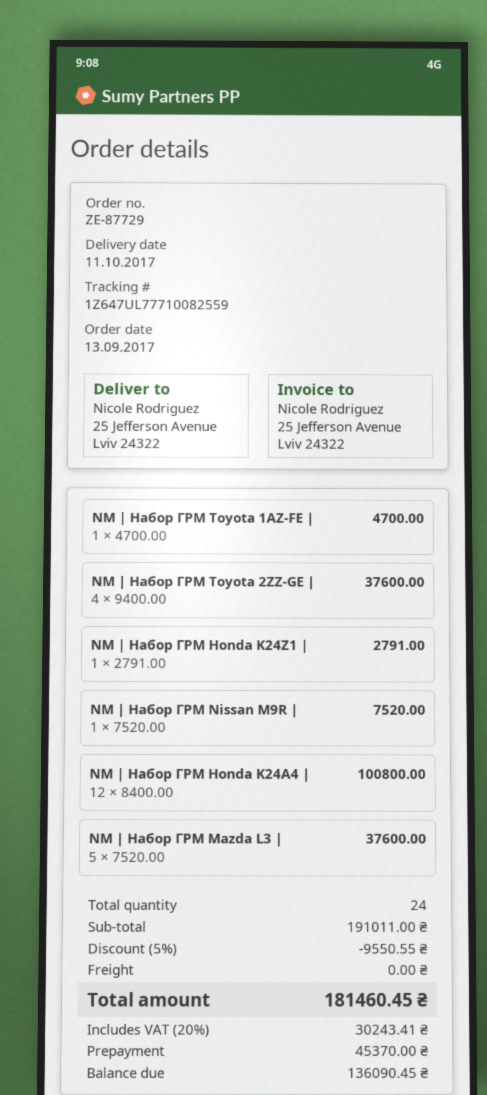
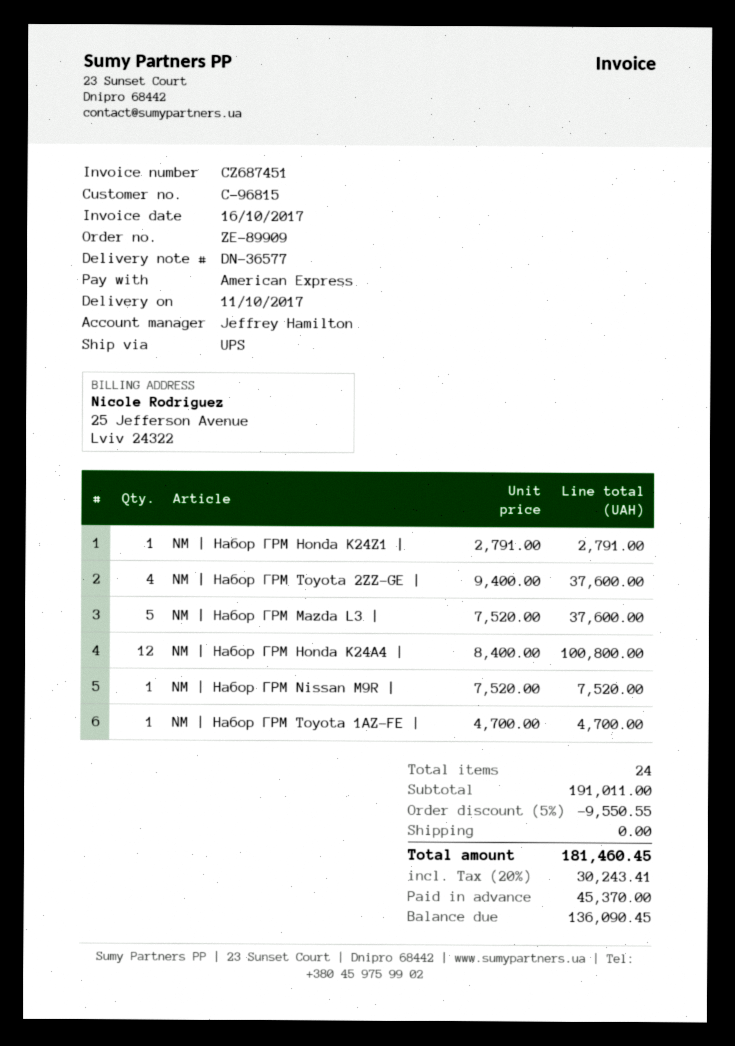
order number: ZE-87729 -> ZE-89909

